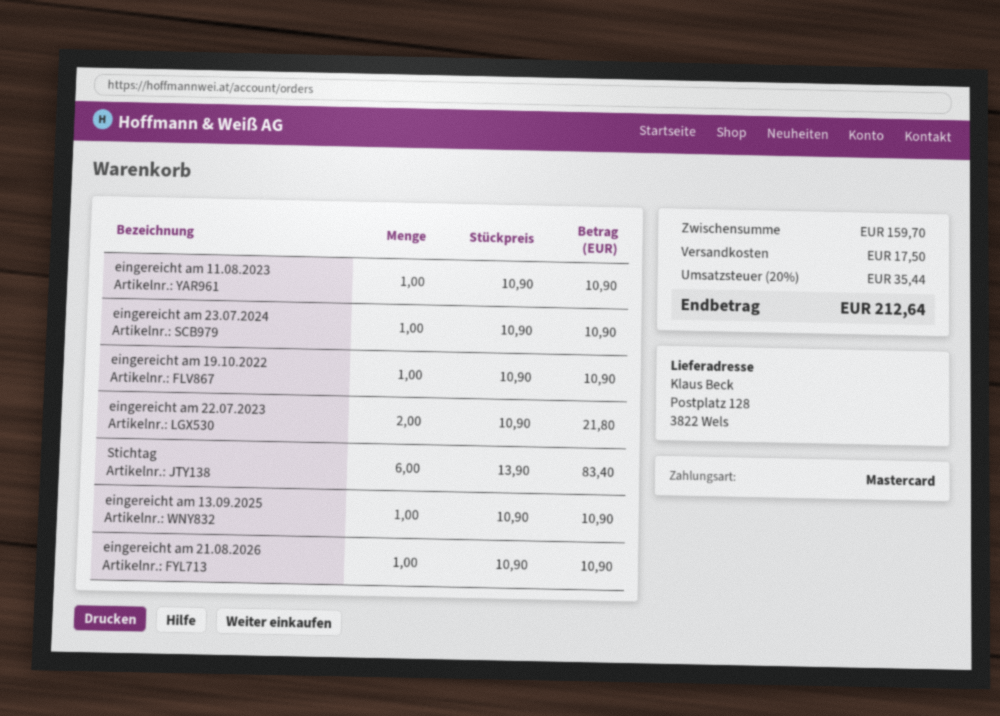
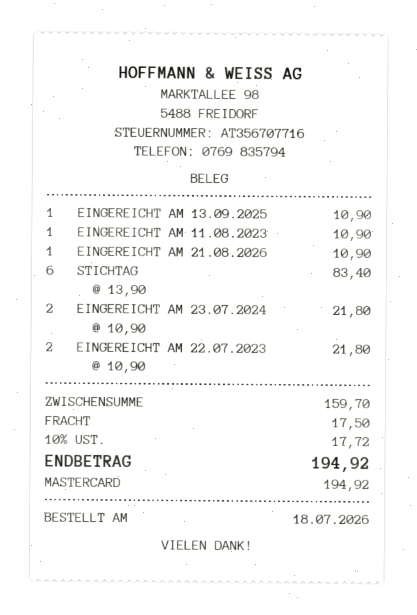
eingereicht am 23.07.2024: 1 x 10.90 = 10.90 -> 2 x 10.90 = 21.80
eingereicht am 19.10.2022: 1 x 10.90 = 10.90 -> none
tax: 20% = 35.44 -> 10% = 17.72
total: 212.64 -> 194.92

